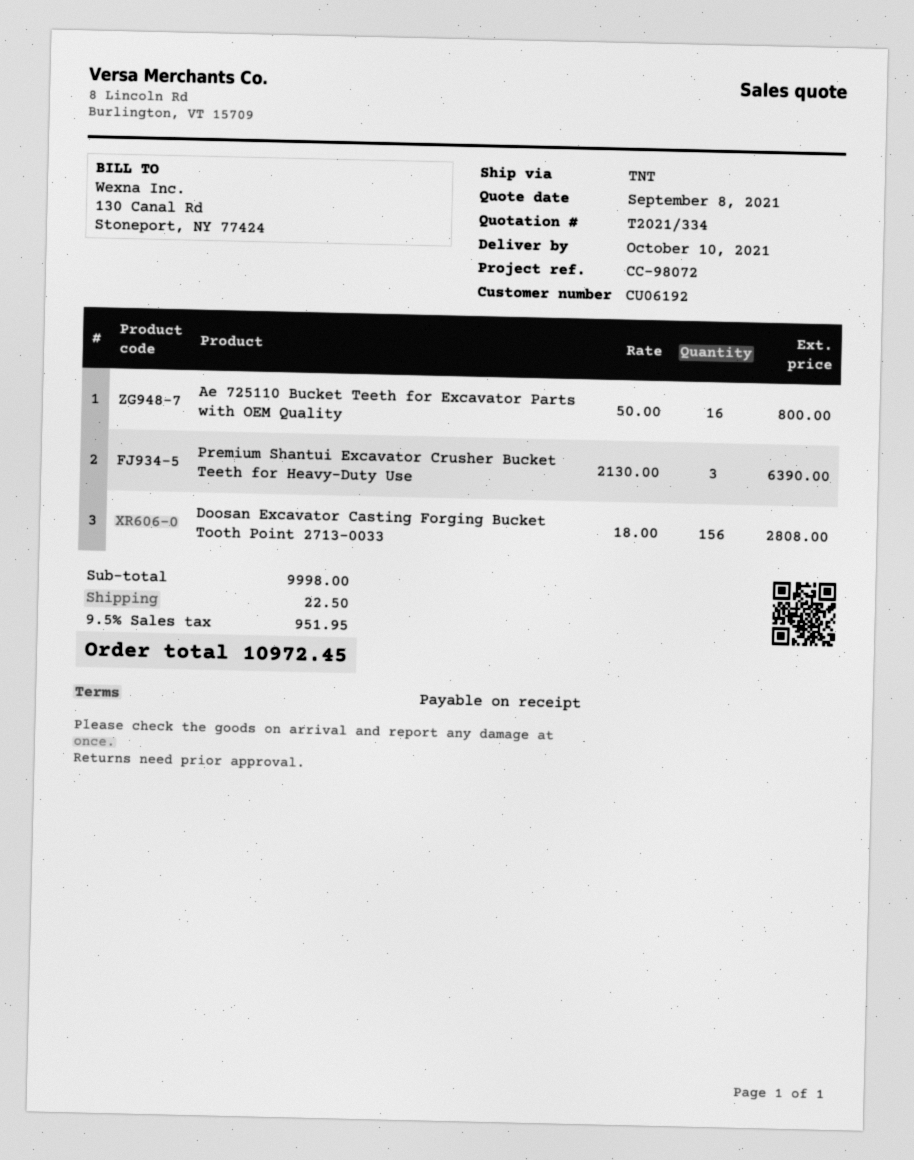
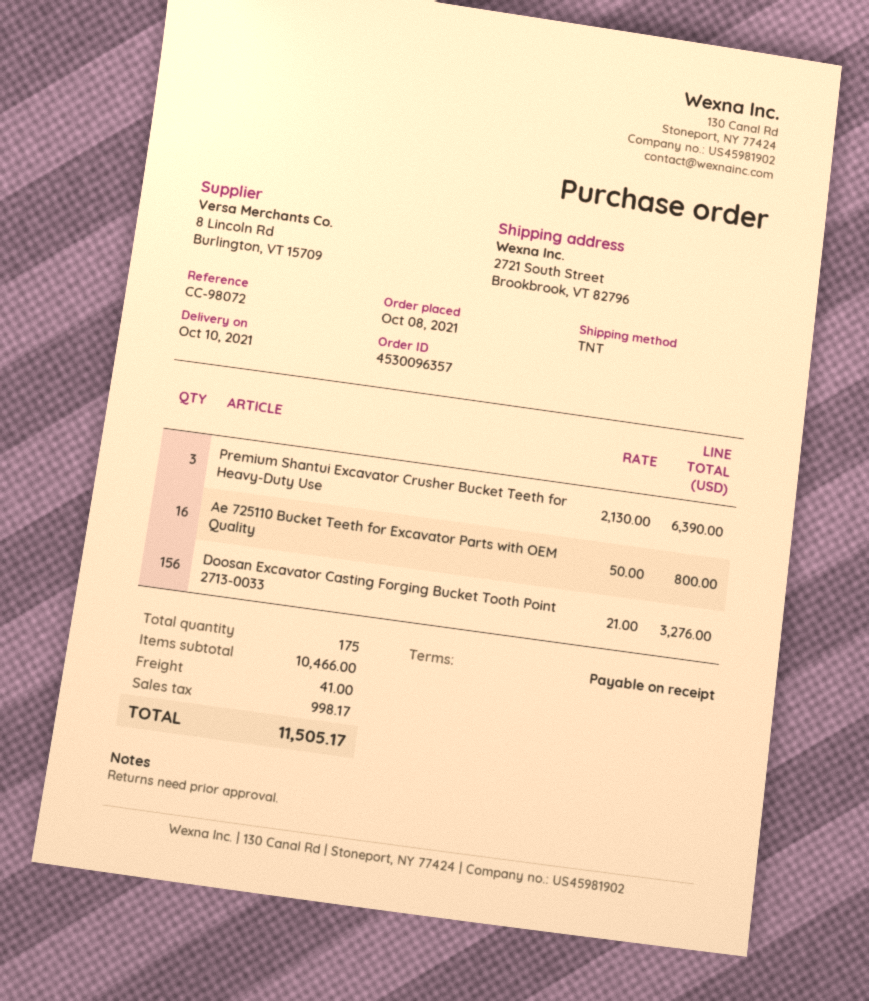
Doosan Excavator Casting Forging Bucket Tooth Point 2713-0033: 156 x 18.00 = 2808.00 -> 156 x 21.00 = 3276.00
subtotal: 9998.00 -> 10466.00
shipping: 22.50 -> 41.00
tax: 951.95 -> 998.17
total: 10972.45 -> 11505.17

